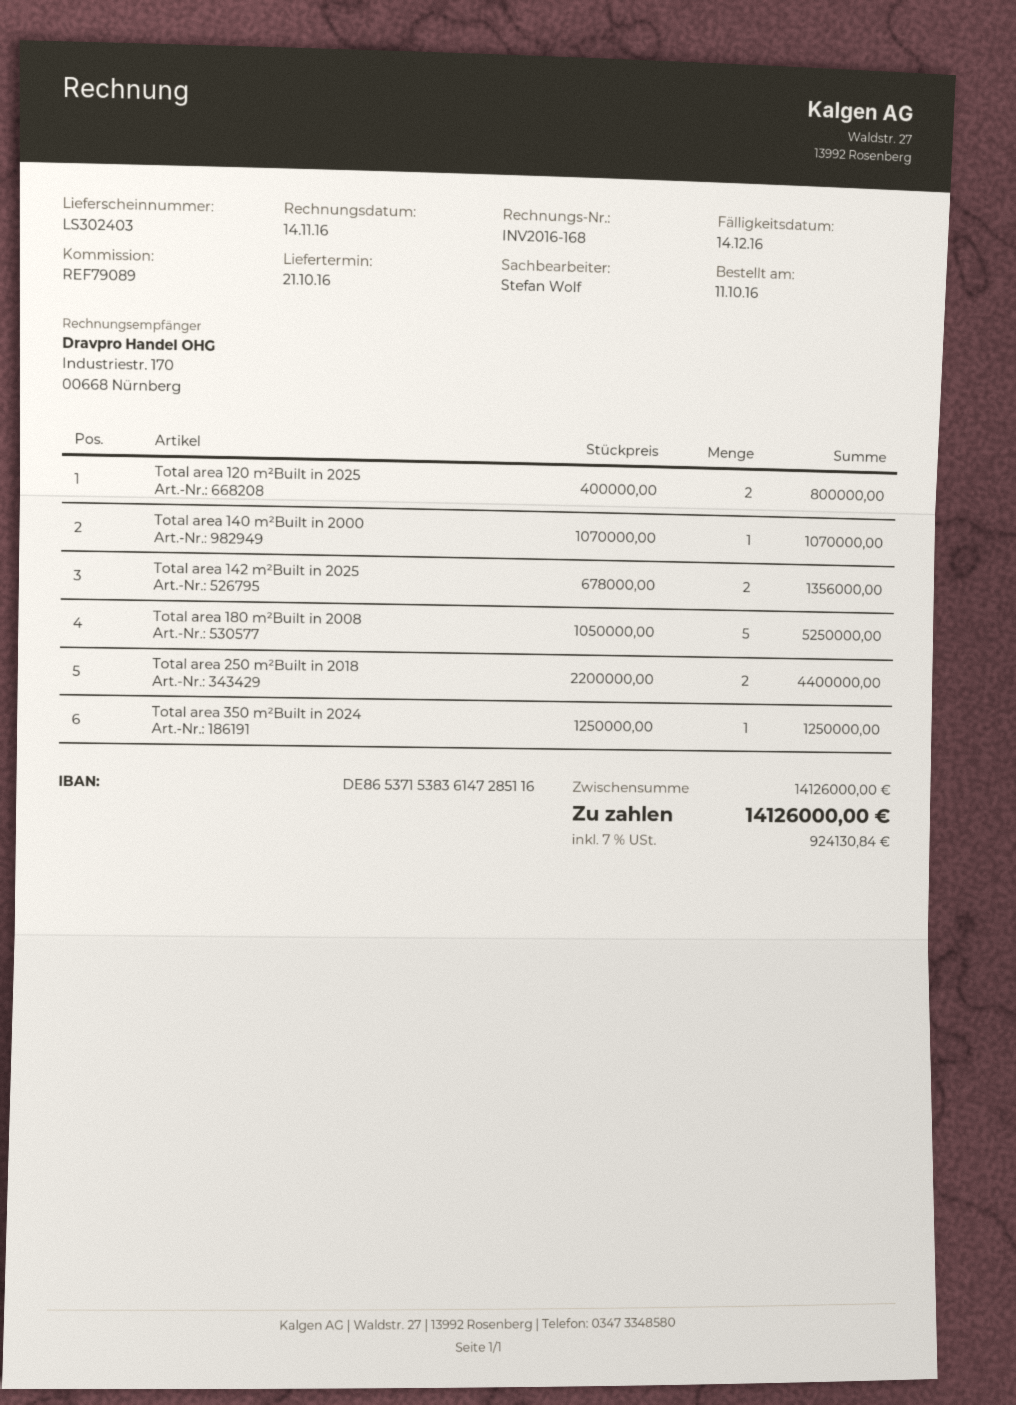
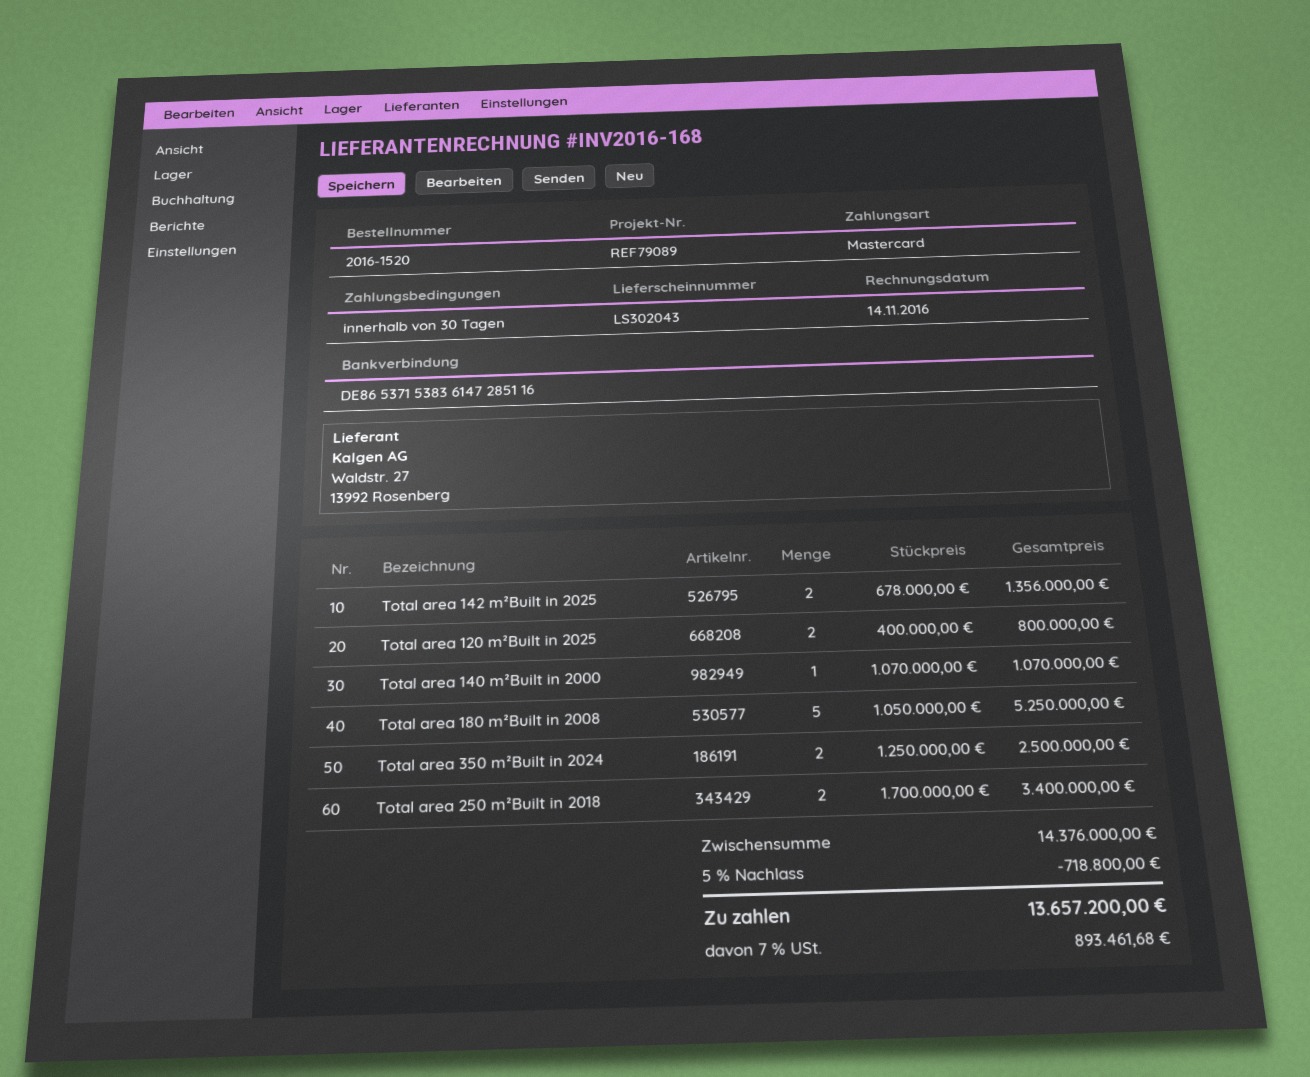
delivery note number: LS302403 -> LS302043
Total area 250 m²Built in 2018: 2 x 2200000.00 = 4400000.00 -> 2 x 1700000.00 = 3400000.00
Total area 350 m²Built in 2024: 1 x 1250000.00 = 1250000.00 -> 2 x 1250000.00 = 2500000.00
subtotal: 14126000.00 -> 14376000.00
discount: none -> 5% = 718800.00
tax: 7% = 924130.84 -> 7% = 893461.68
total: 14126000.00 -> 13657200.00

